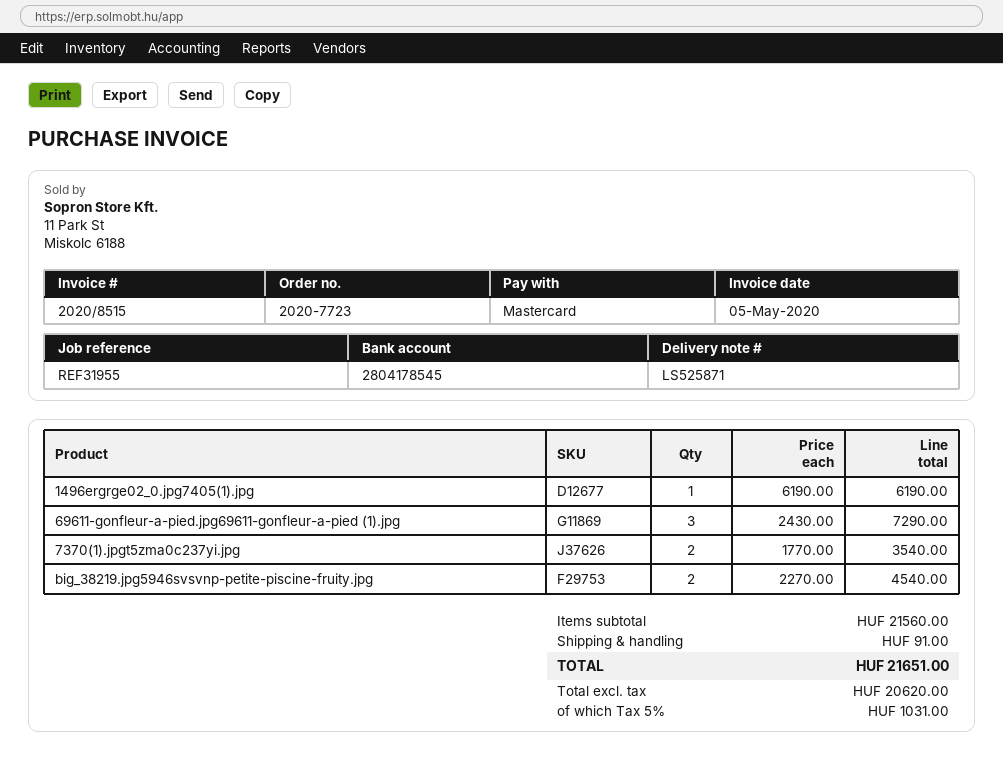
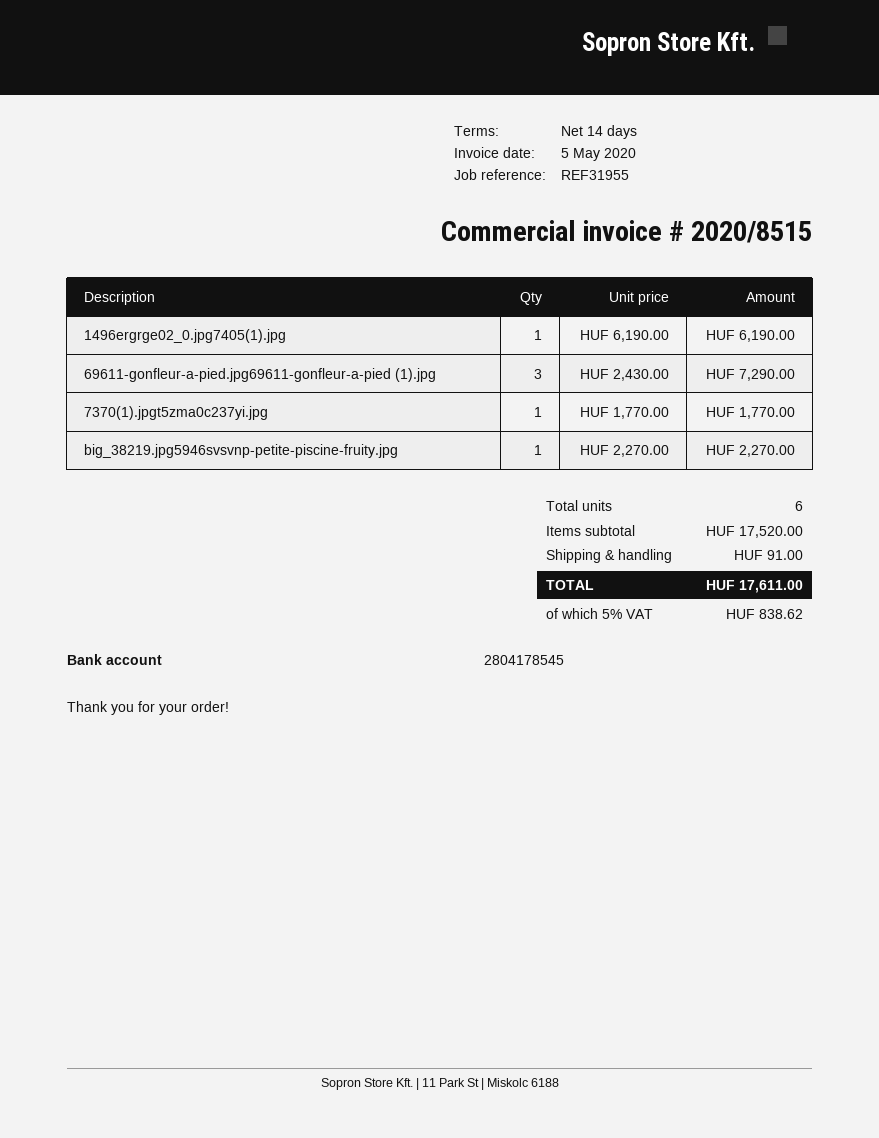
7370(1).jpgt5zma0c237yi.jpg: 2 x 1770.00 = 3540.00 -> 1 x 1770.00 = 1770.00
big_38219.jpg5946svsvnp-petite-piscine-fruity.jpg: 2 x 2270.00 = 4540.00 -> 1 x 2270.00 = 2270.00
subtotal: 21560.00 -> 17520.00
tax: 5% = 1031.00 -> 5% = 838.62
total: 21651.00 -> 17611.00

